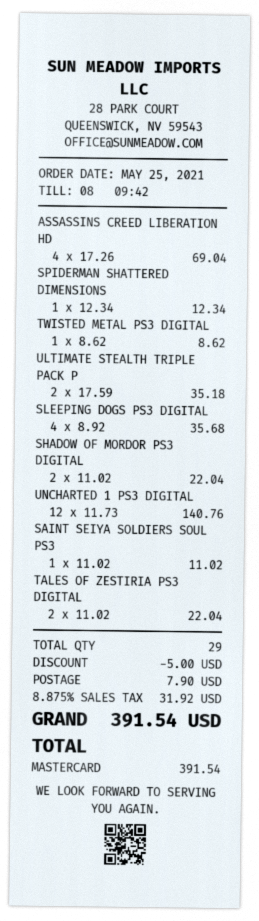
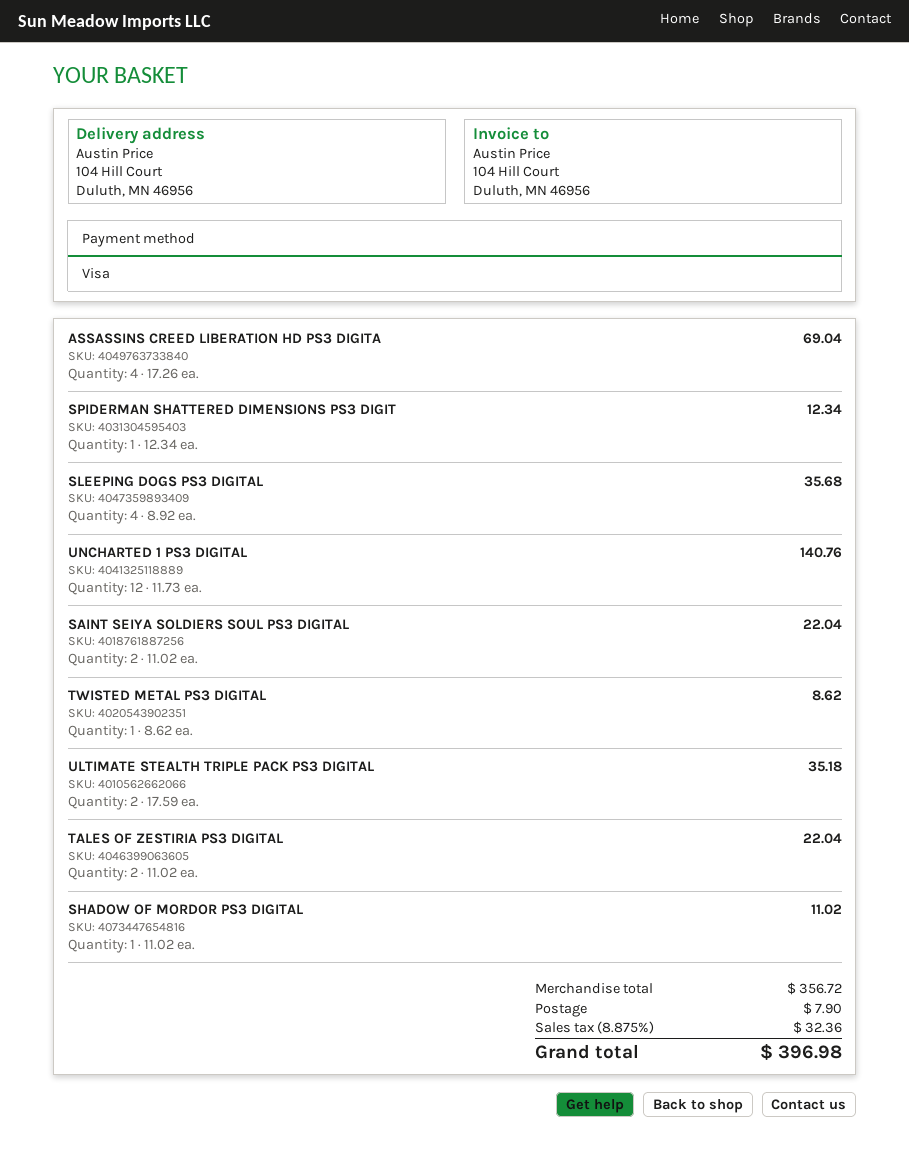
payment method: Mastercard -> Visa
SHADOW OF MORDOR PS3 DIGITAL: 2 x 11.02 = 22.04 -> 1 x 11.02 = 11.02
SAINT SEIYA SOLDIERS SOUL PS3: 1 x 11.02 = 11.02 -> 2 x 11.02 = 22.04
discount: 5.00 -> none
tax: 8.875% = 31.92 -> 8.875% = 32.36
total: 391.54 -> 396.98

